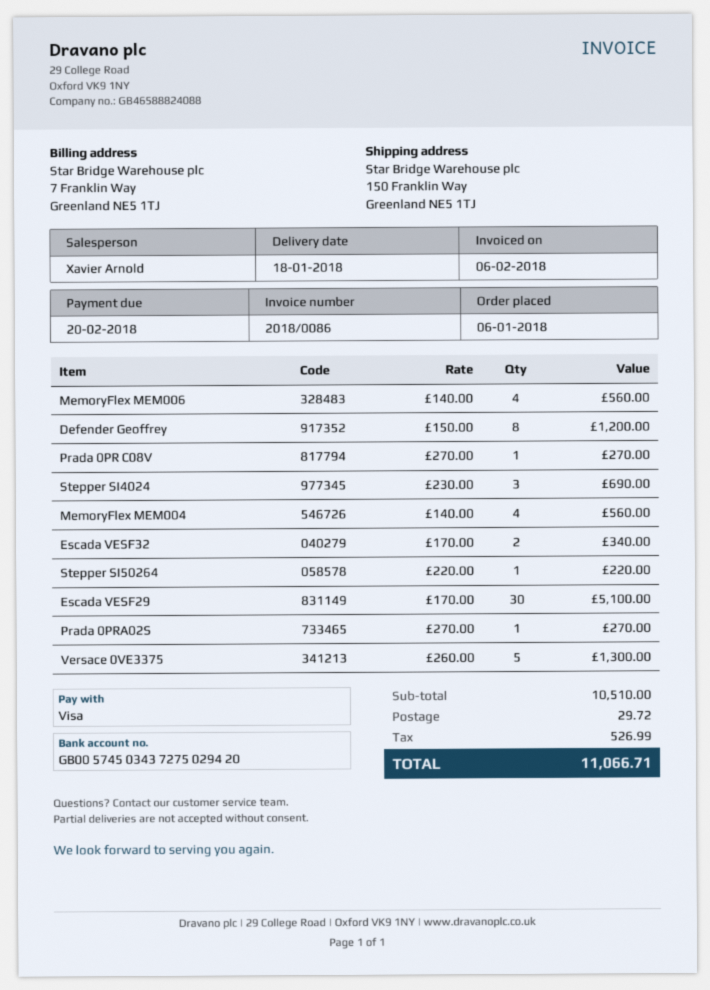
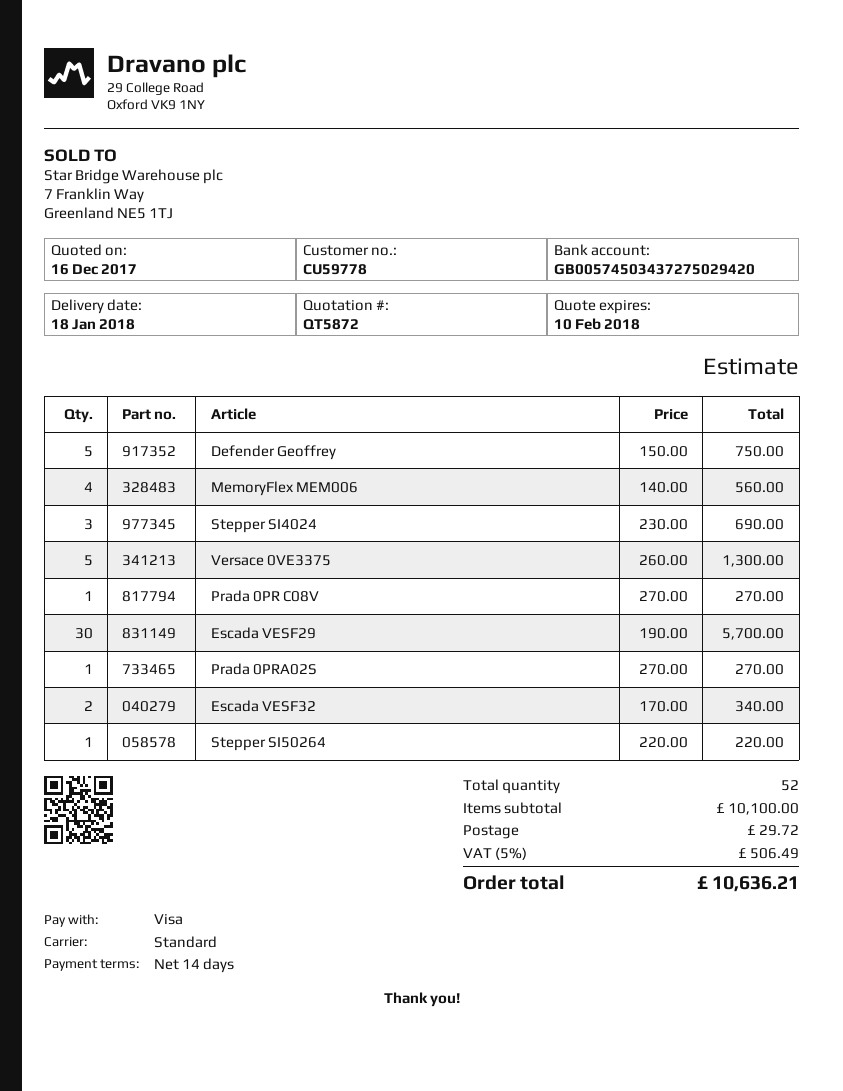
Defender Geoffrey: 8 x 150.00 = 1200.00 -> 5 x 150.00 = 750.00
MemoryFlex MEM004: 4 x 140.00 = 560.00 -> none
Escada VESF29: 30 x 170.00 = 5100.00 -> 30 x 190.00 = 5700.00
subtotal: 10510.00 -> 10100.00
tax: 526.99 -> 506.49
total: 11066.71 -> 10636.21

